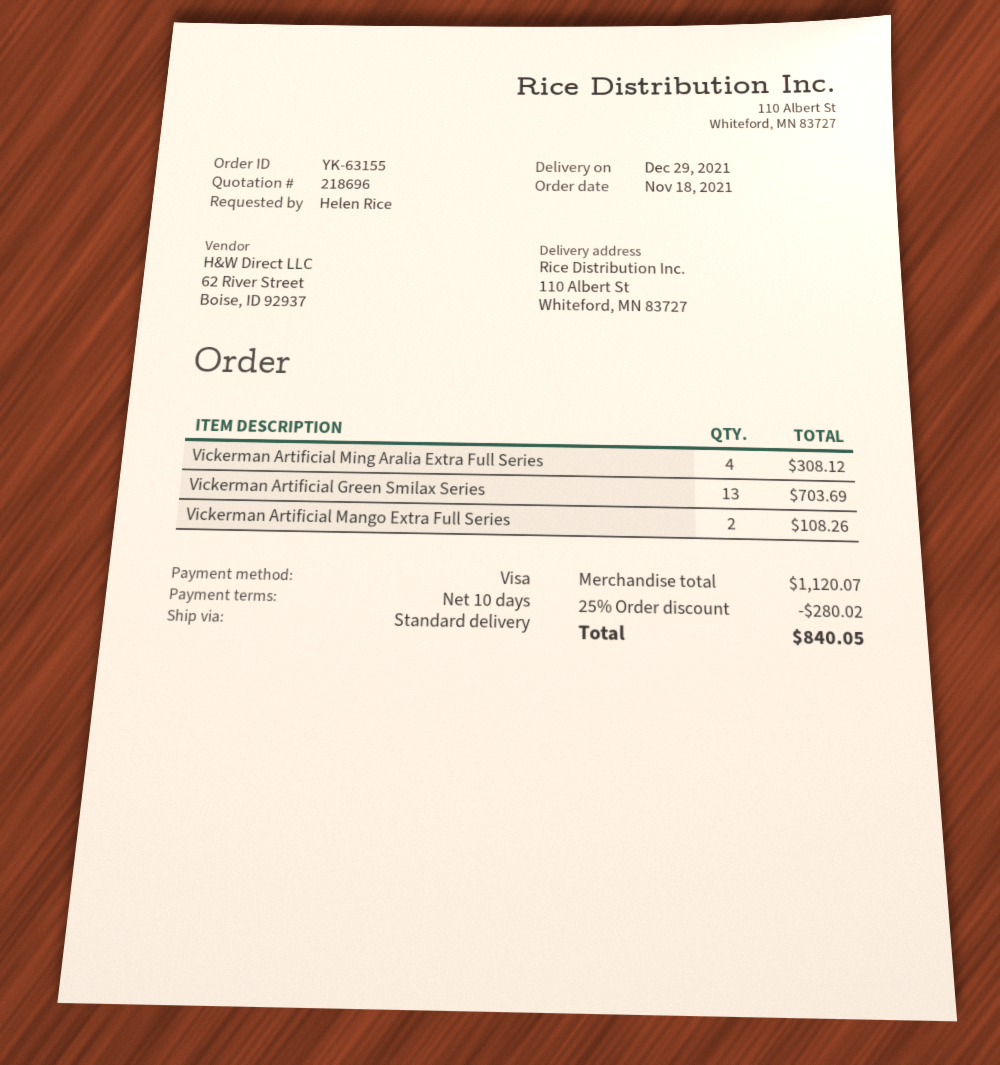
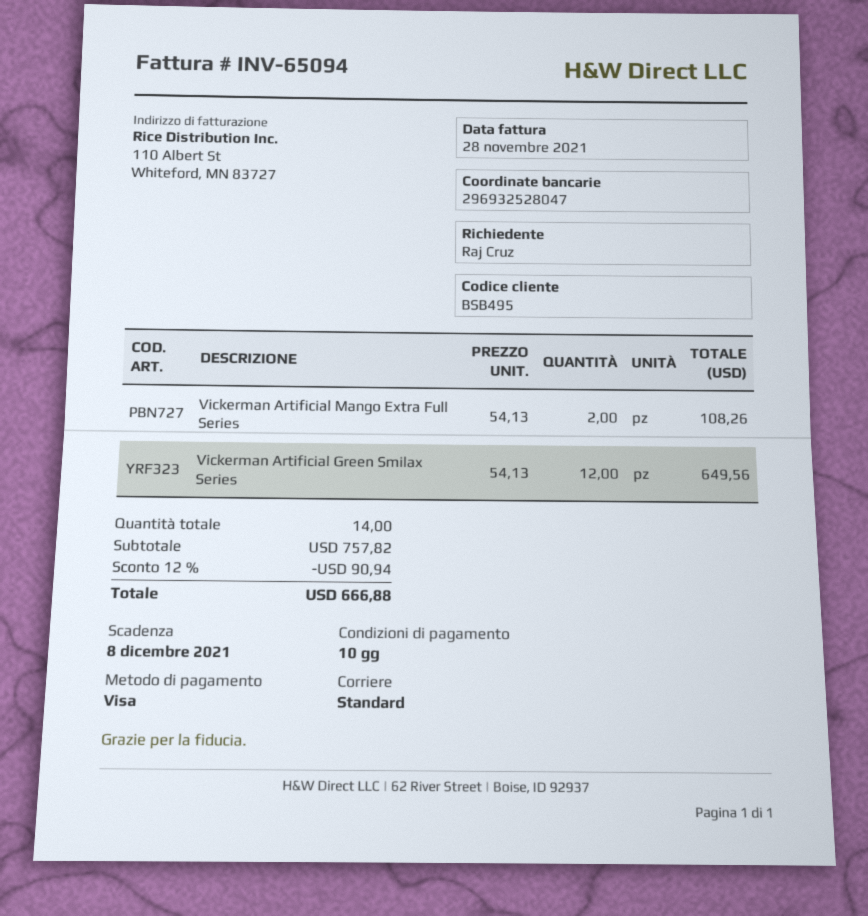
ordered by: Helen Rice -> Raj Cruz
Vickerman Artificial Ming Aralia Extra Full Series: 4 for 308.12 -> none
Vickerman Artificial Green Smilax Series: 13 for 703.69 -> 12 for 649.56
subtotal: 1120.07 -> 757.82
discount: 25% = 280.02 -> 12% = 90.94
total: 840.05 -> 666.88

